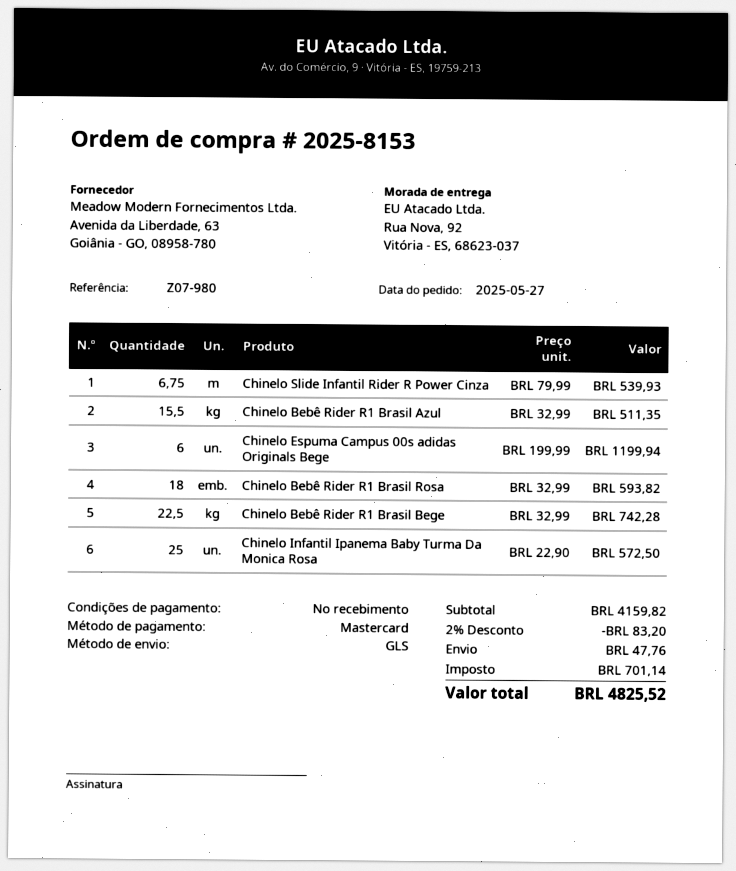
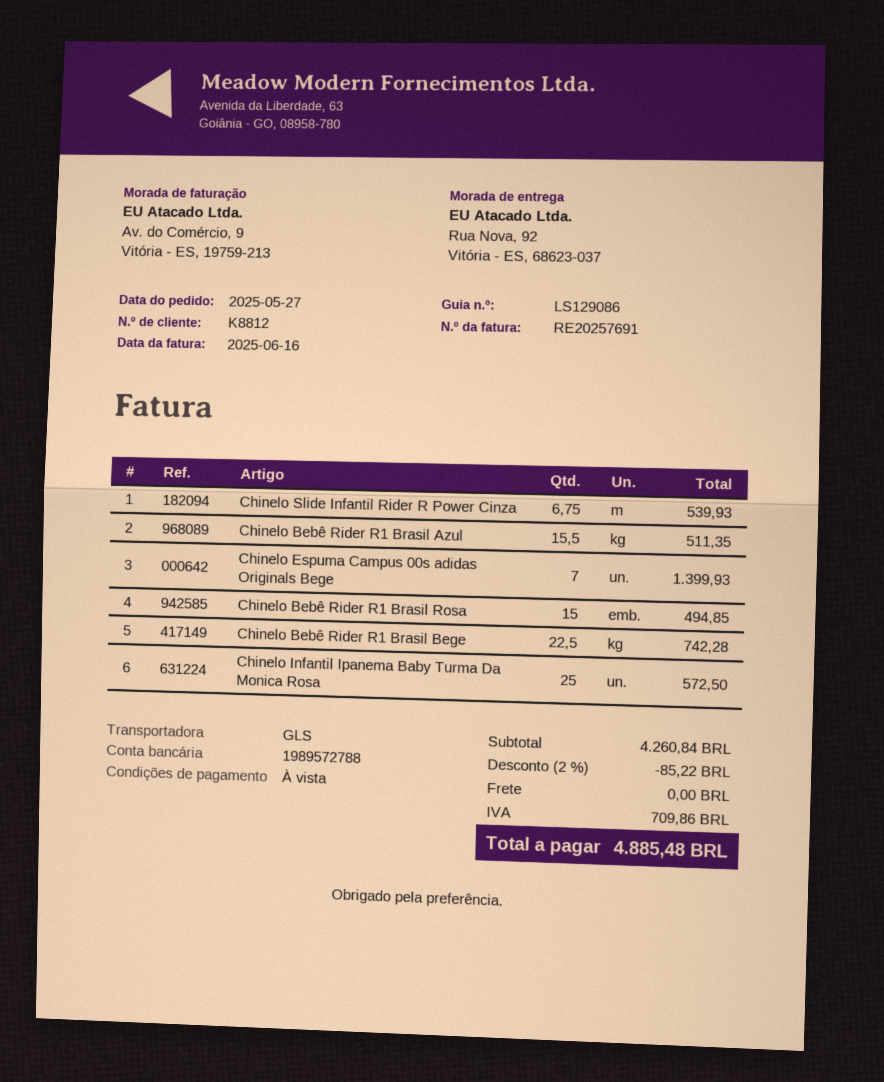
Chinelo Espuma Campus 00s adidas Originals Bege: 6 for 1199.94 -> 7 for 1399.93
Chinelo Bebê Rider R1 Brasil Rosa: 18 for 593.82 -> 15 for 494.85
subtotal: 4159.82 -> 4260.84
discount: 2% = 83.20 -> 2% = 85.22
shipping: 47.76 -> 0.00
tax: 701.14 -> 709.86
total: 4825.52 -> 4885.48

